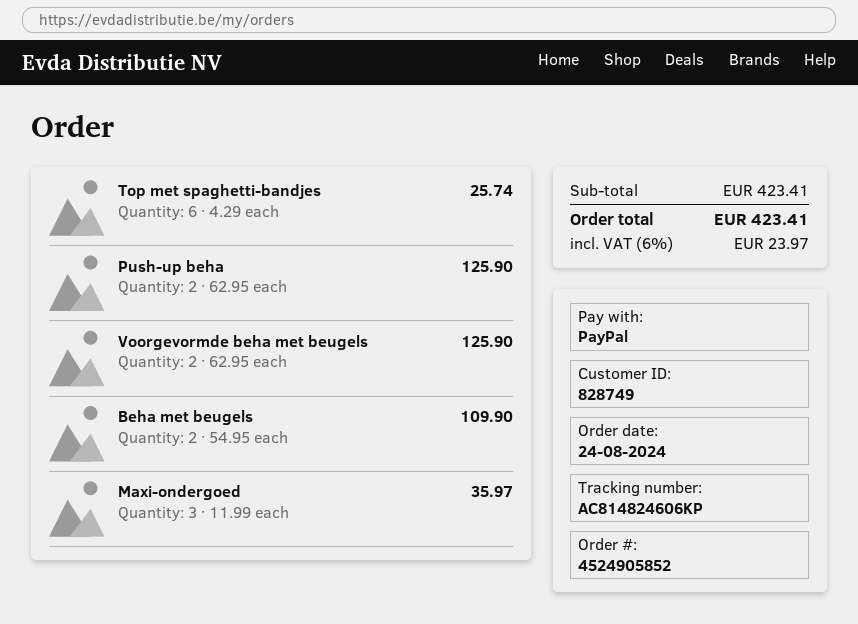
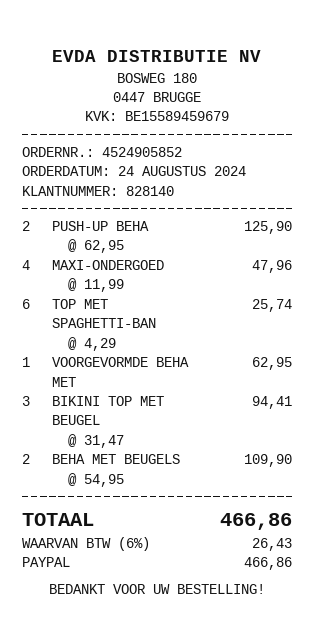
customer number: 828749 -> 828140
Voorgevormde beha met beugels: 2 x 62.95 = 125.90 -> 1 x 62.95 = 62.95
Maxi-ondergoed: 3 x 11.99 = 35.97 -> 4 x 11.99 = 47.96
BIKINI TOP MET BEUGEL: none -> 3 x 31.47 = 94.41
tax: 6% = 23.97 -> 6% = 26.43
total: 423.41 -> 466.86

